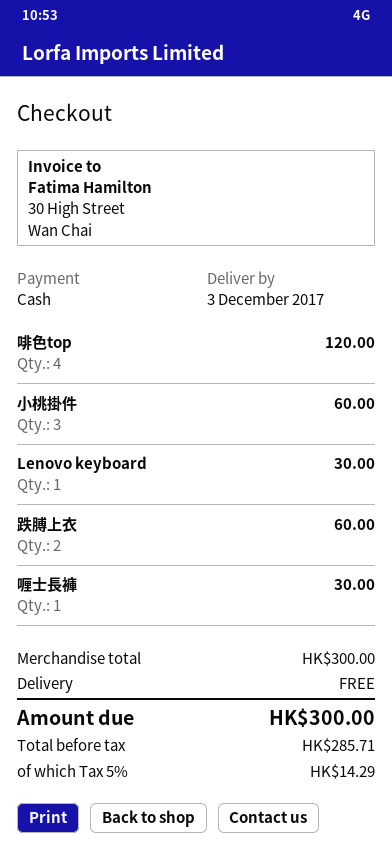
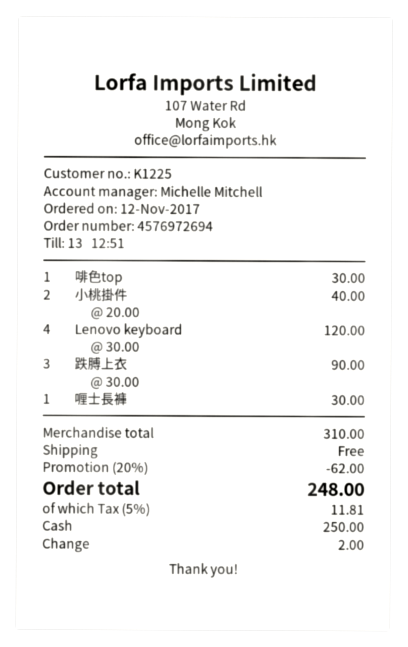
啡色top: 4 for 120.00 -> 1 for 30.00
小桃掛件: 3 for 60.00 -> 2 for 40.00
Lenovo keyboard: 1 for 30.00 -> 4 for 120.00
跌膊上衣: 2 for 60.00 -> 3 for 90.00
subtotal: 300.00 -> 310.00
discount: none -> 20% = 62.00
tax: 5% = 14.29 -> 5% = 11.81
total: 300.00 -> 248.00

